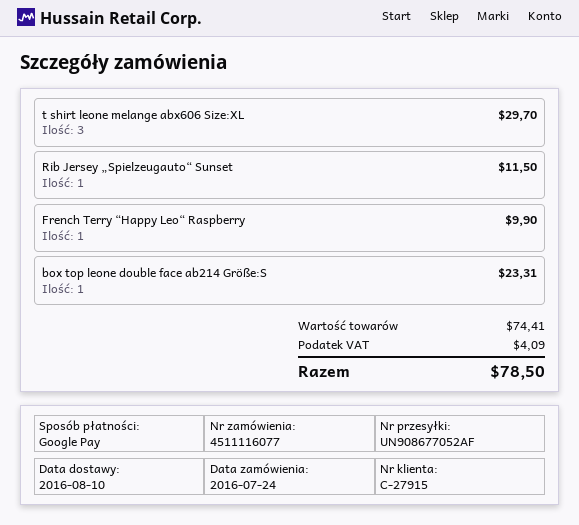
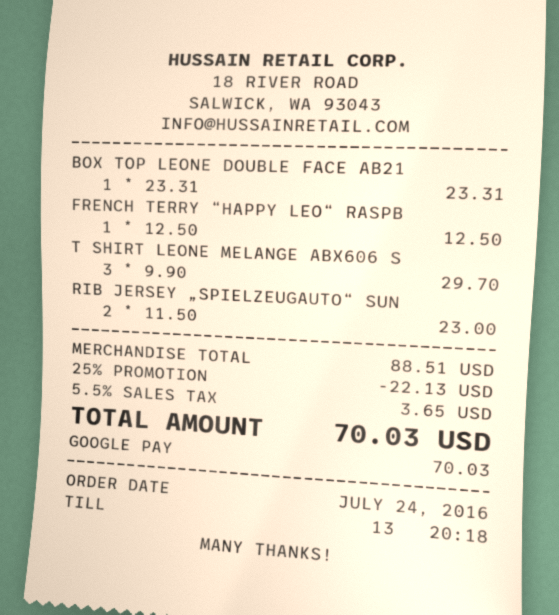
Rib Jersey „Spielzeugauto“ Sunset: 1 for 11.50 -> 2 for 23.00
French Terry “Happy Leo“ Raspberry: 1 for 9.90 -> 1 for 12.50
subtotal: 74.41 -> 88.51
discount: none -> 25% = 22.13
tax: 4.09 -> 3.65
total: 78.50 -> 70.03

